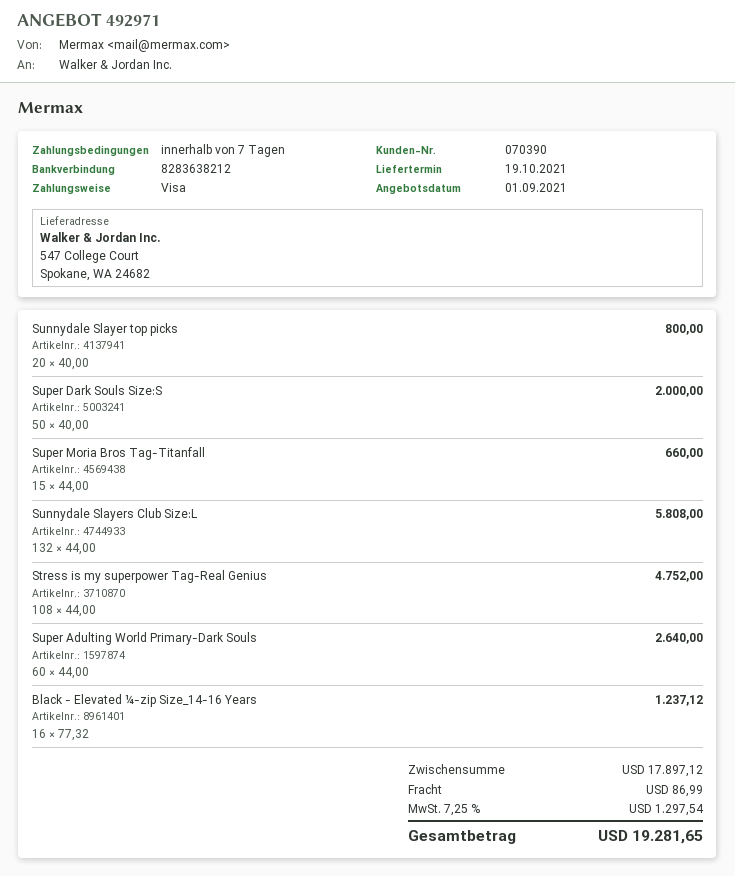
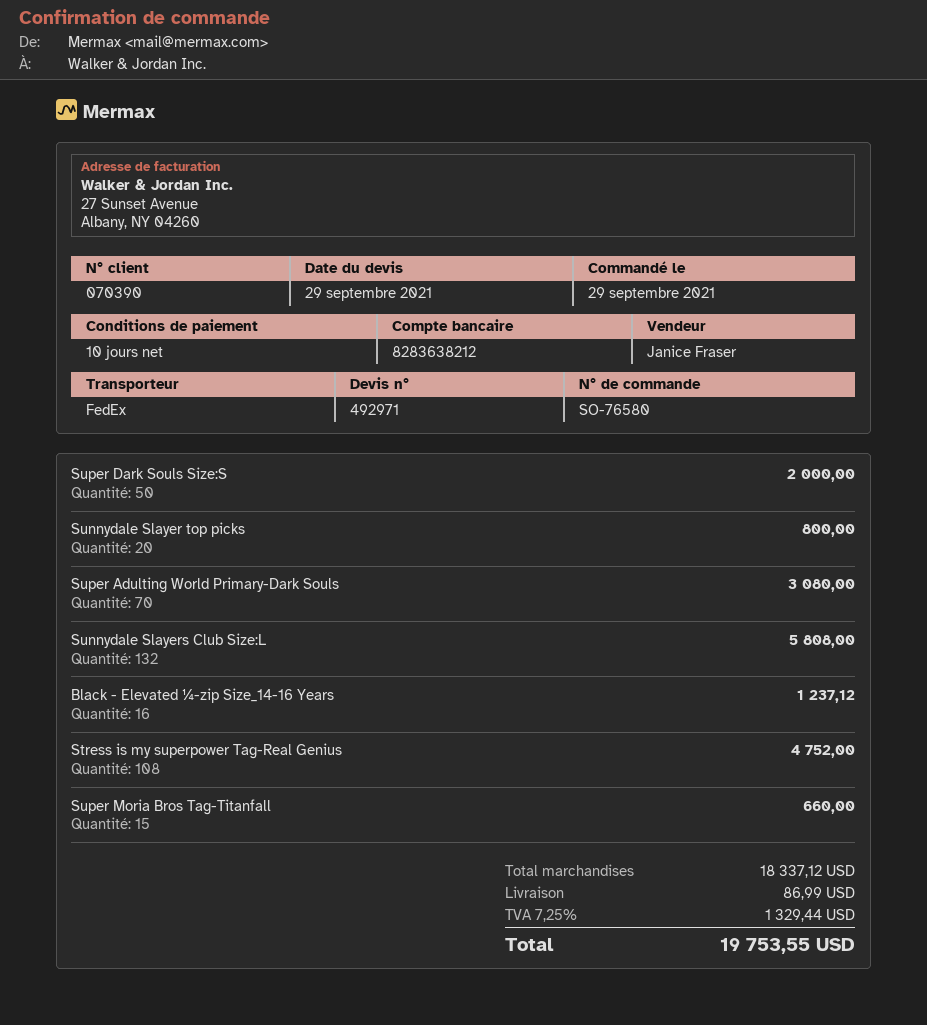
quote date: 2021-09-01 -> 2021-09-29
payment terms: 7 days -> 10 days
Super Adulting World Primary-Dark Souls: 60 for 2640.00 -> 70 for 3080.00
subtotal: 17897.12 -> 18337.12
tax: 7.25% = 1297.54 -> 7.25% = 1329.44
total: 19281.65 -> 19753.55

